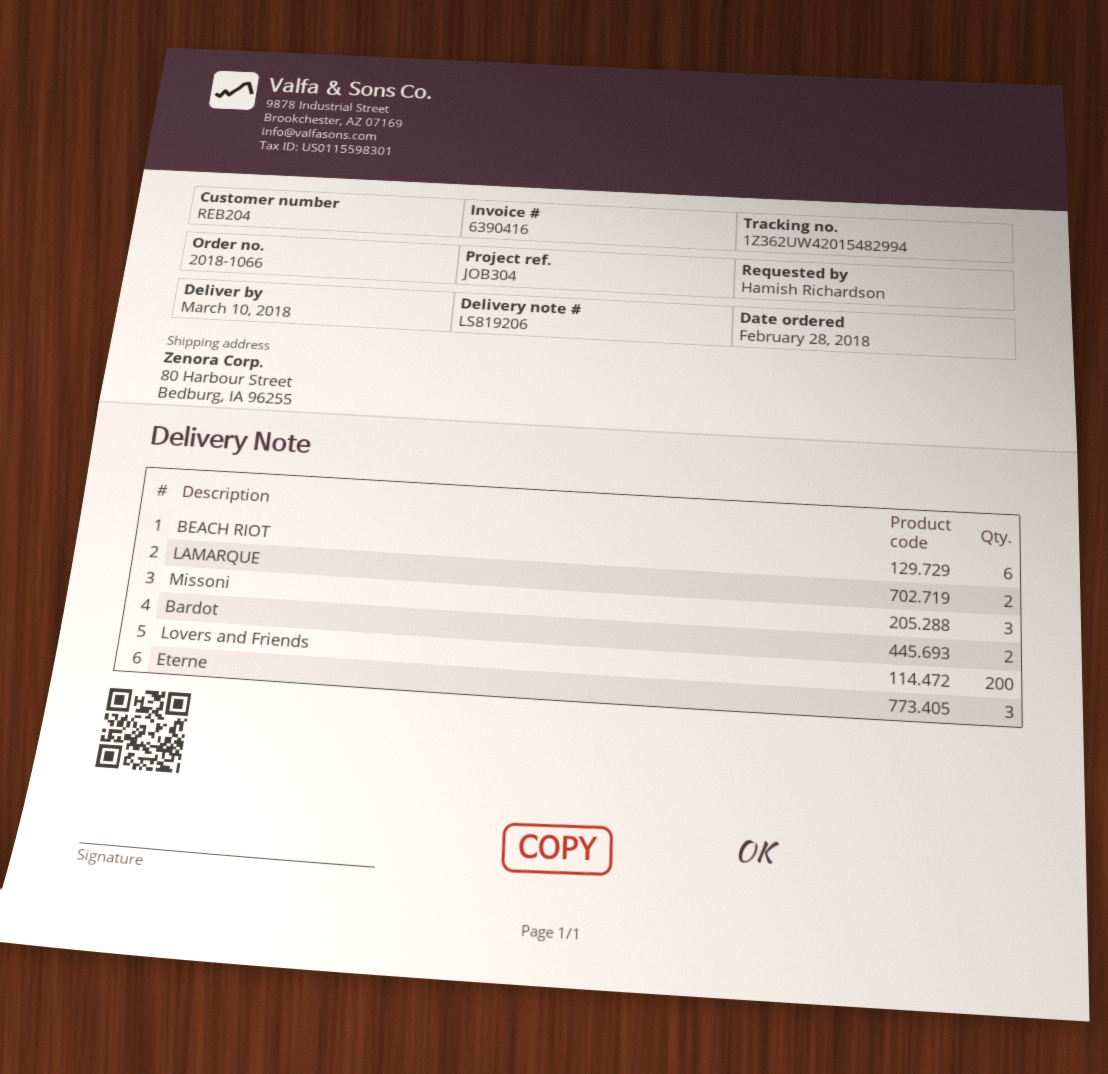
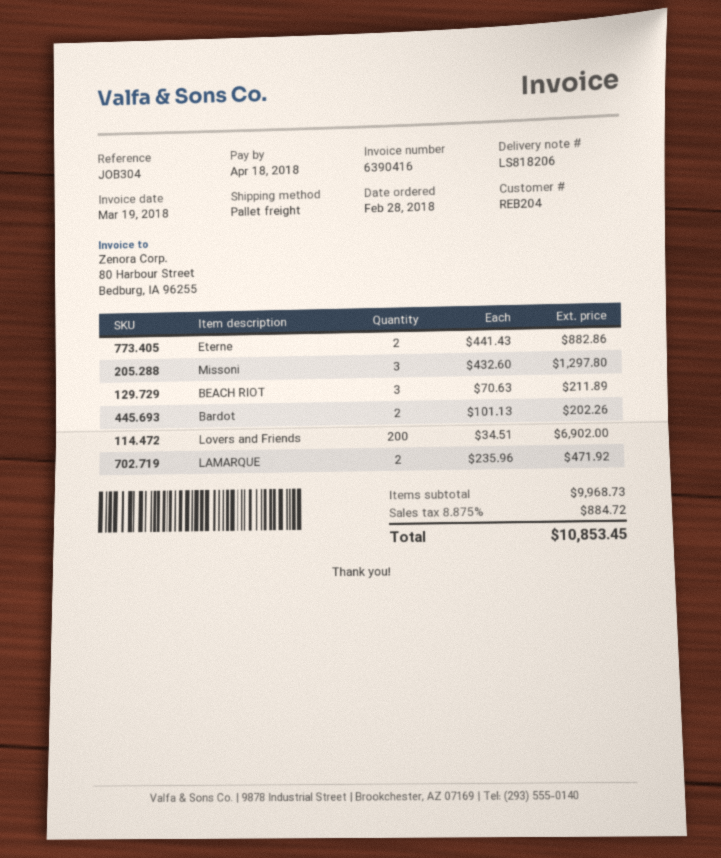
delivery note number: LS819206 -> LS818206
BEACH RIOT: 6 -> 3
Eterne: 3 -> 2

